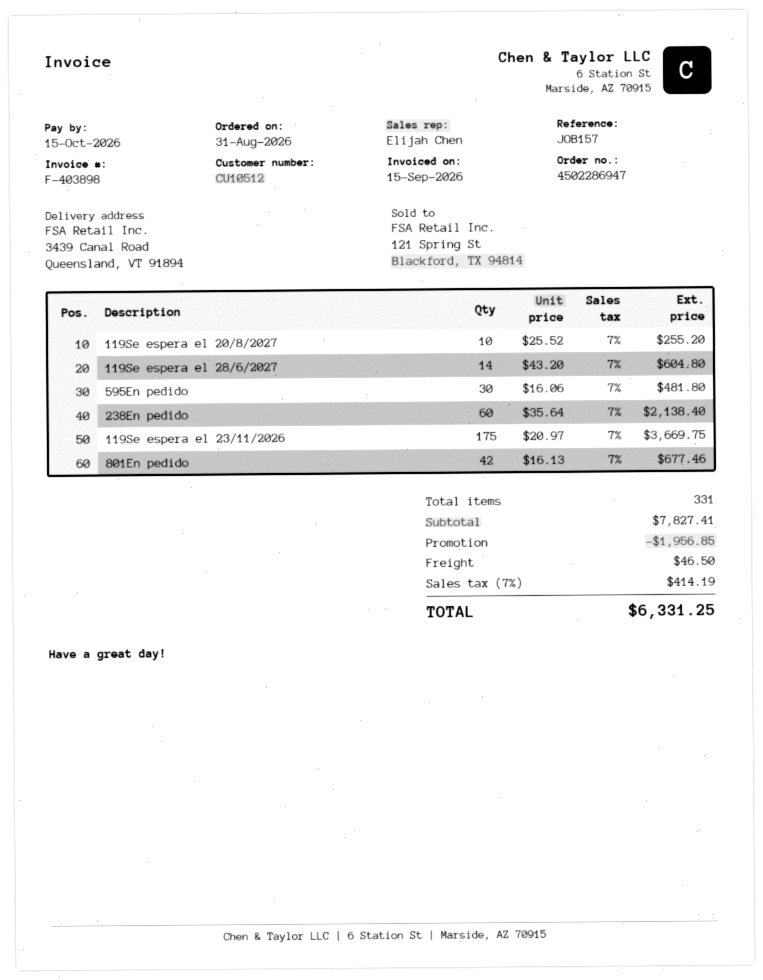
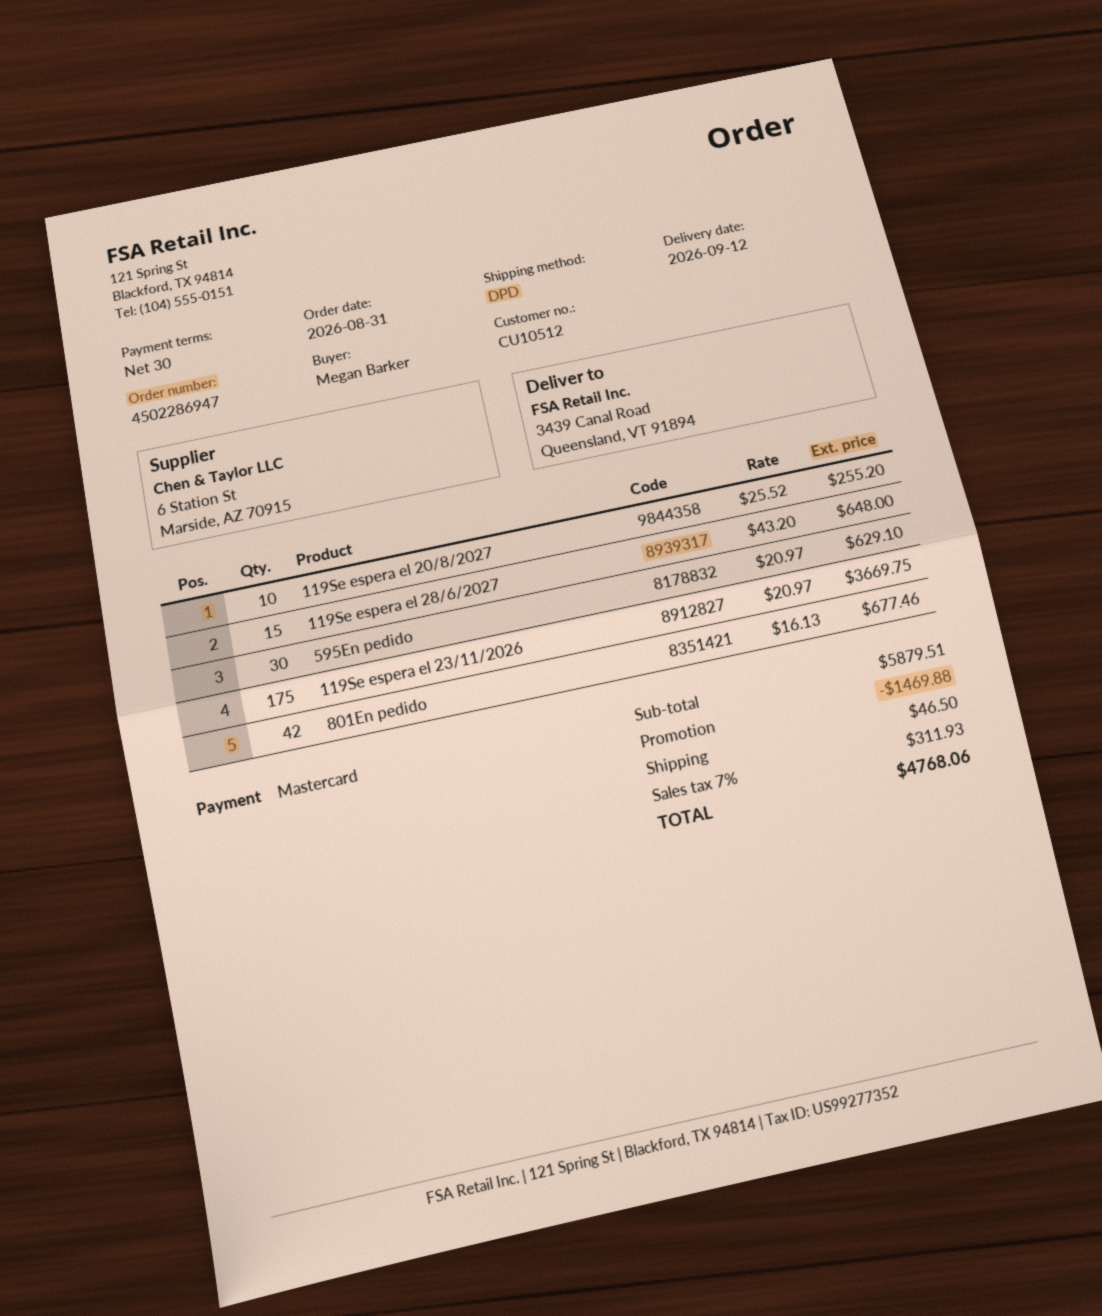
119Se espera el 28/6/2027: 14 x 43.20 = 604.80 -> 15 x 43.20 = 648.00
595En pedido: 30 x 16.06 = 481.80 -> 30 x 20.97 = 629.10
238En pedido: 60 x 35.64 = 2138.40 -> none
subtotal: 7827.41 -> 5879.51
discount: 1956.85 -> 1469.88
tax: 7% = 414.19 -> 7% = 311.93
total: 6331.25 -> 4768.06

